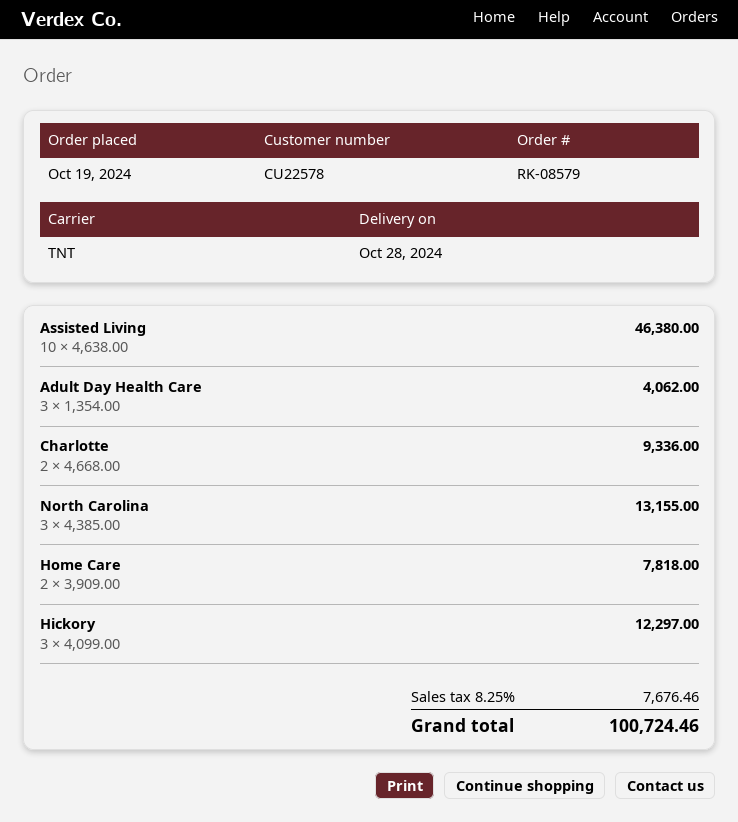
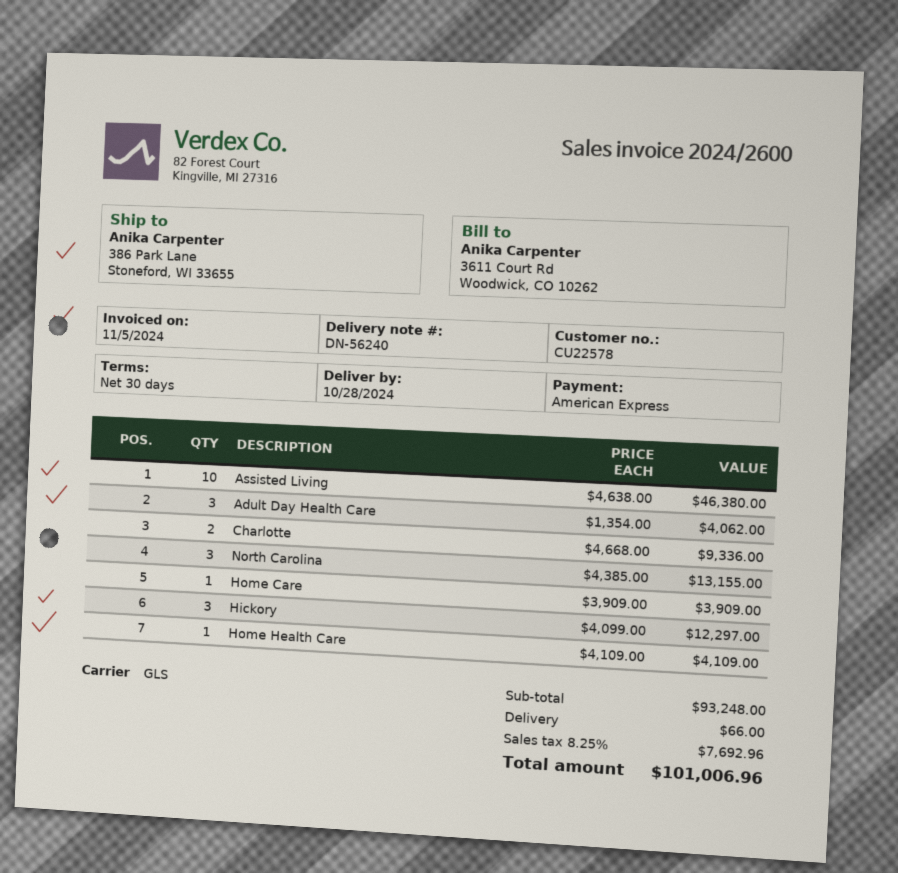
shipping method: TNT -> GLS
Home Care: 2 x 3909.00 = 7818.00 -> 1 x 3909.00 = 3909.00
Home Health Care: none -> 1 x 4109.00 = 4109.00
shipping: none -> 66.00
tax: 8.25% = 7676.46 -> 8.25% = 7692.96
total: 100724.46 -> 101006.96

